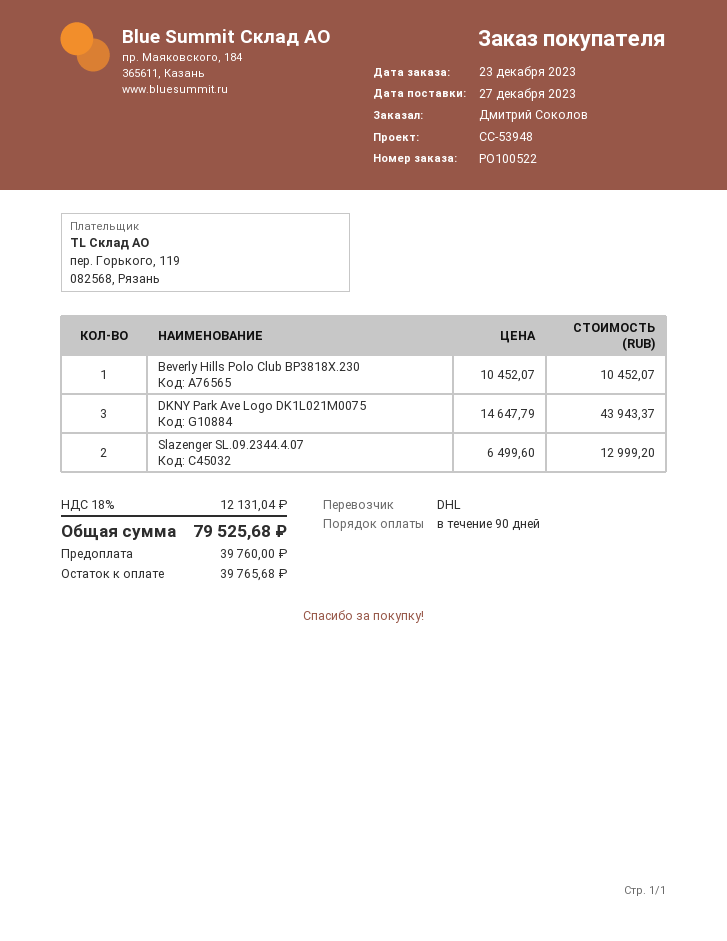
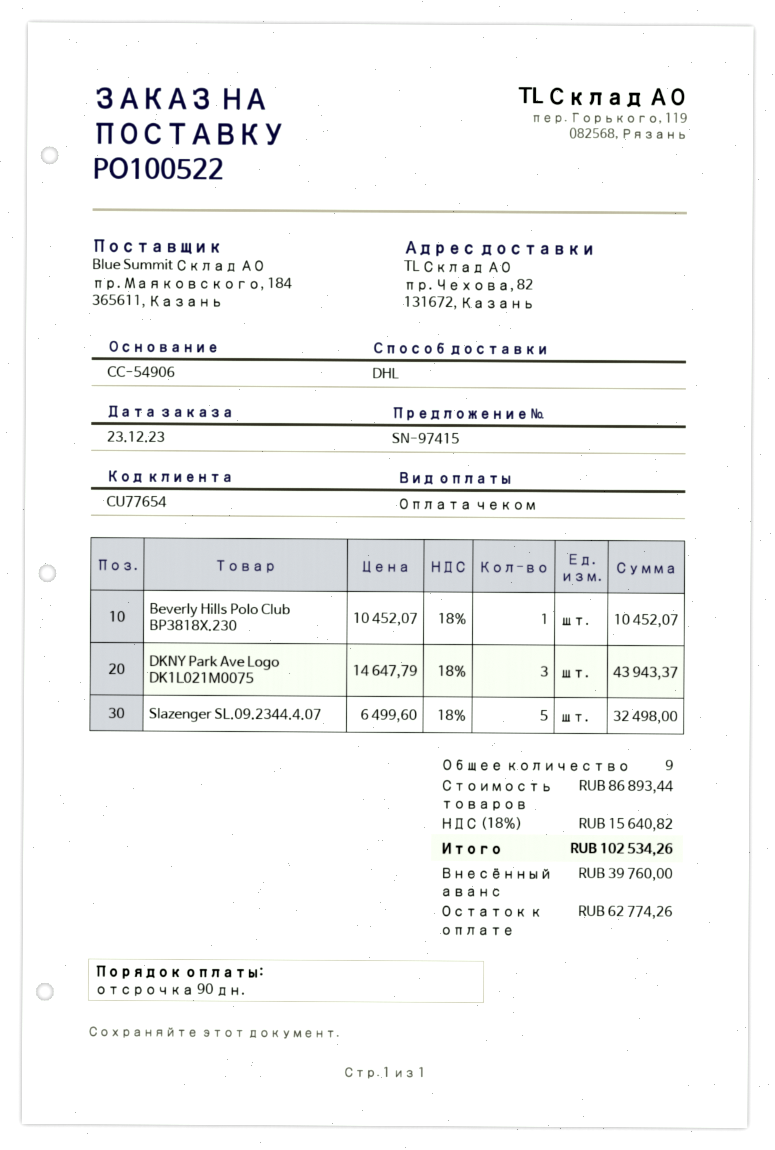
reference: CC-53948 -> CC-54906
Slazenger SL.09.2344.4.07: 2 x 6499.60 = 12999.20 -> 5 x 6499.60 = 32498.00
tax: 18% = 12131.04 -> 18% = 15640.82
total: 79525.68 -> 102534.26
balance: 39765.68 -> 62774.26

